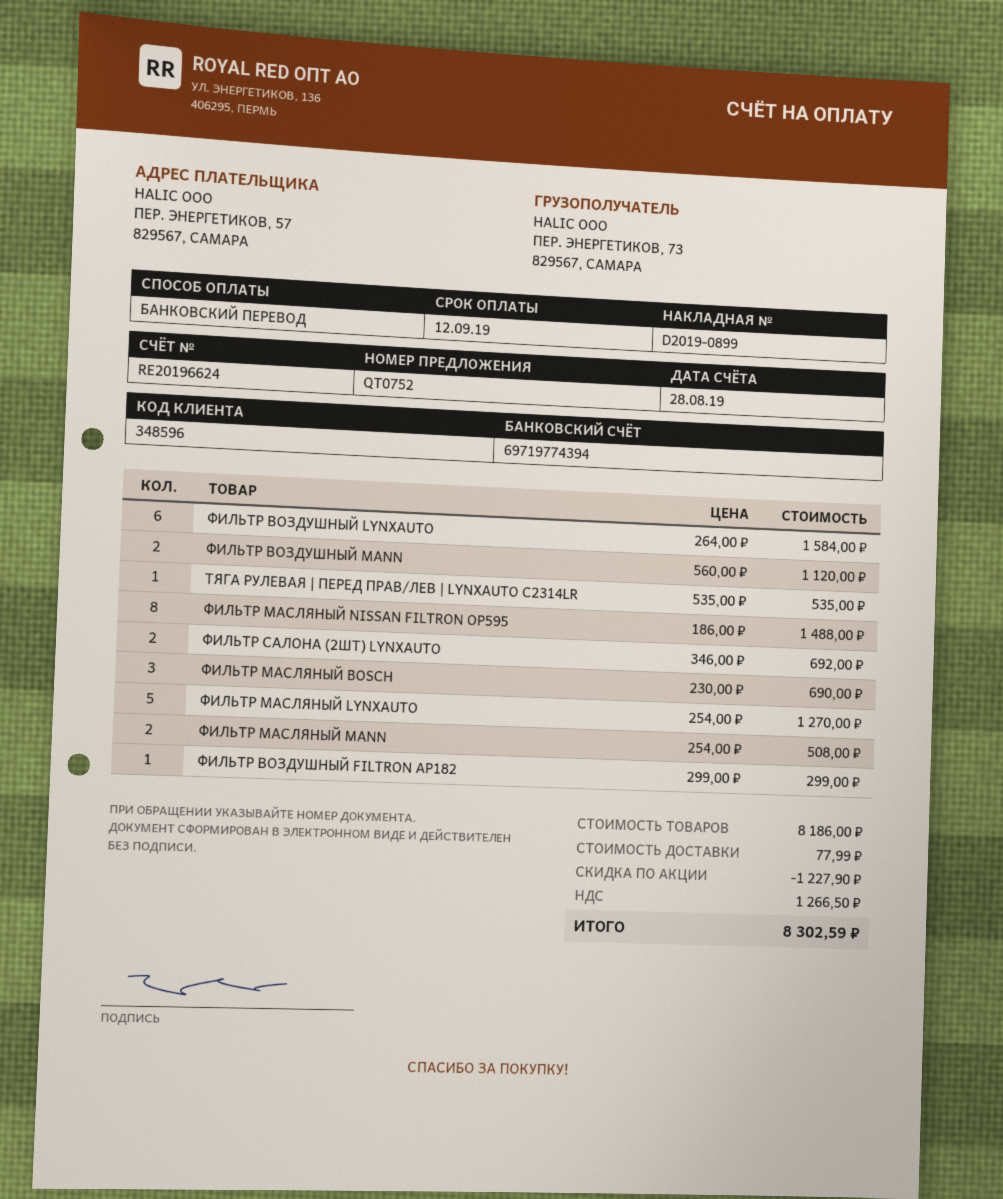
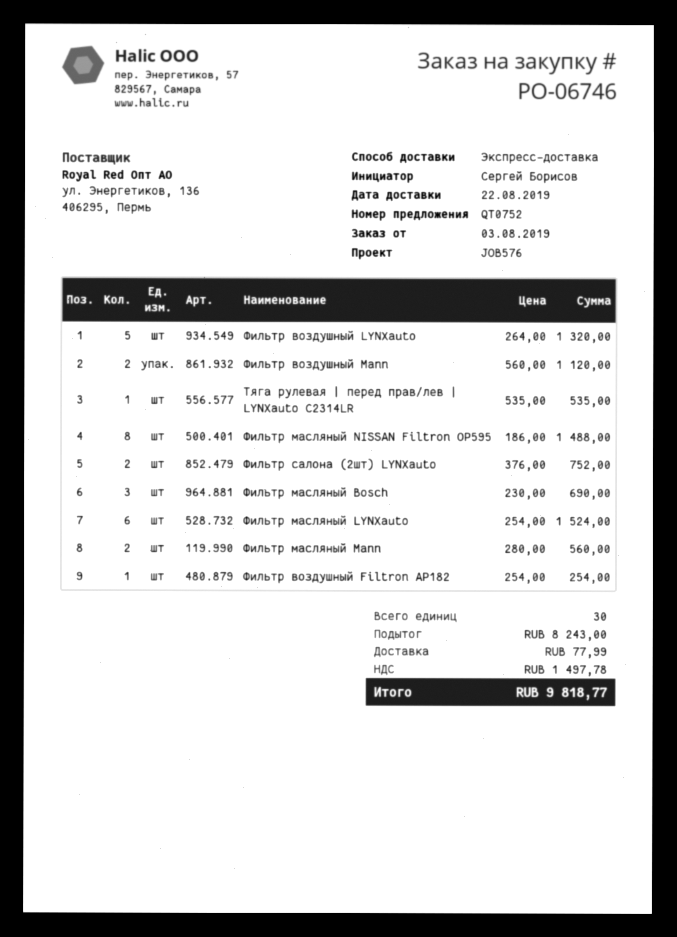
ФИЛЬТР ВОЗДУШНЫЙ LYNXAUTO: 6 x 264.00 = 1584.00 -> 5 x 264.00 = 1320.00
ФИЛЬТР САЛОНА (2ШТ) LYNXAUTO: 2 x 346.00 = 692.00 -> 2 x 376.00 = 752.00
ФИЛЬТР МАСЛЯНЫЙ LYNXAUTO: 5 x 254.00 = 1270.00 -> 6 x 254.00 = 1524.00
ФИЛЬТР МАСЛЯНЫЙ MANN: 2 x 254.00 = 508.00 -> 2 x 280.00 = 560.00
ФИЛЬТР ВОЗДУШНЫЙ FILTRON AP182: 1 x 299.00 = 299.00 -> 1 x 254.00 = 254.00
subtotal: 8186.00 -> 8243.00
discount: 1227.90 -> none
tax: 1266.50 -> 1497.78
total: 8302.59 -> 9818.77

